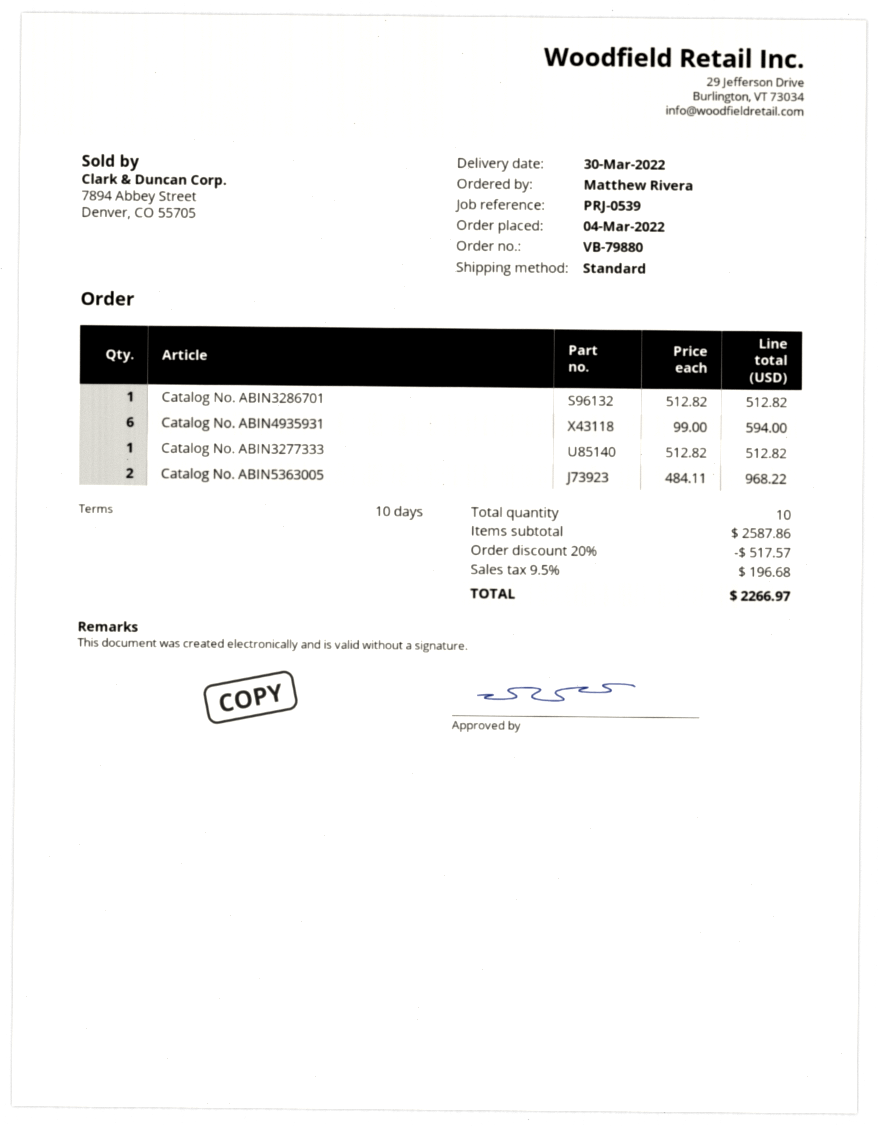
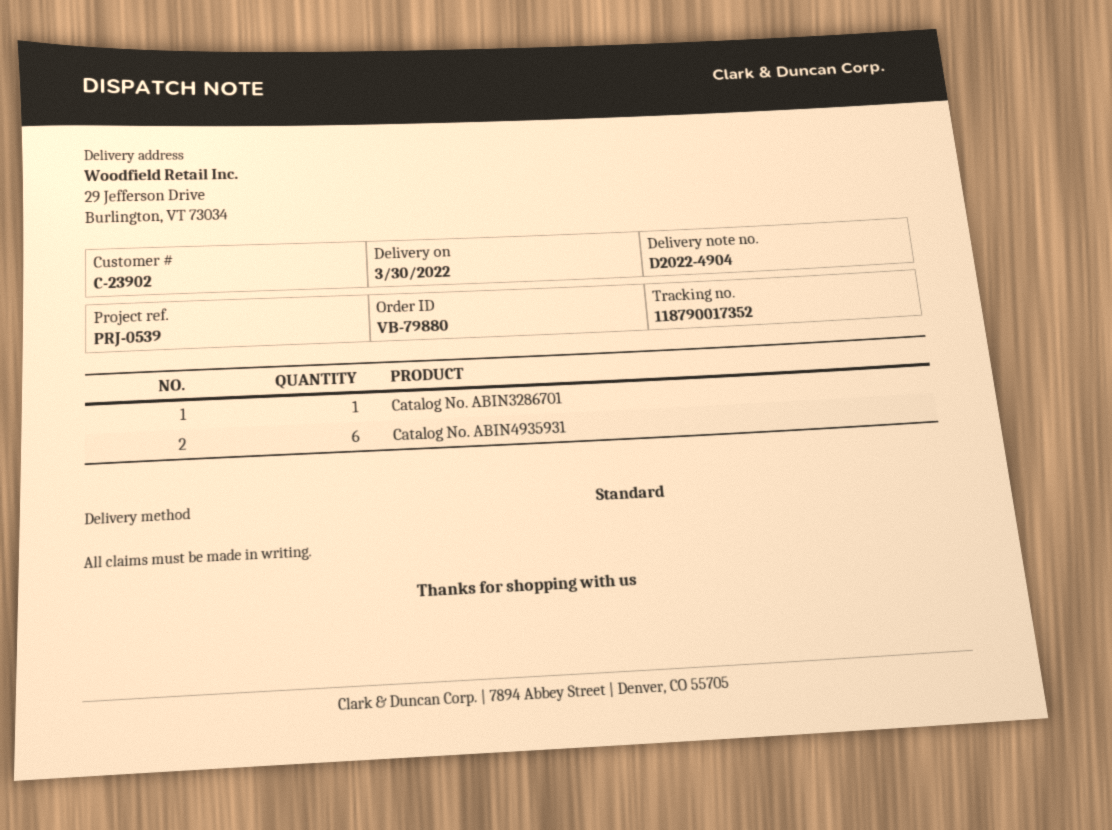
Catalog No. ABIN3277333: 1 -> none
Catalog No. ABIN5363005: 2 -> none

